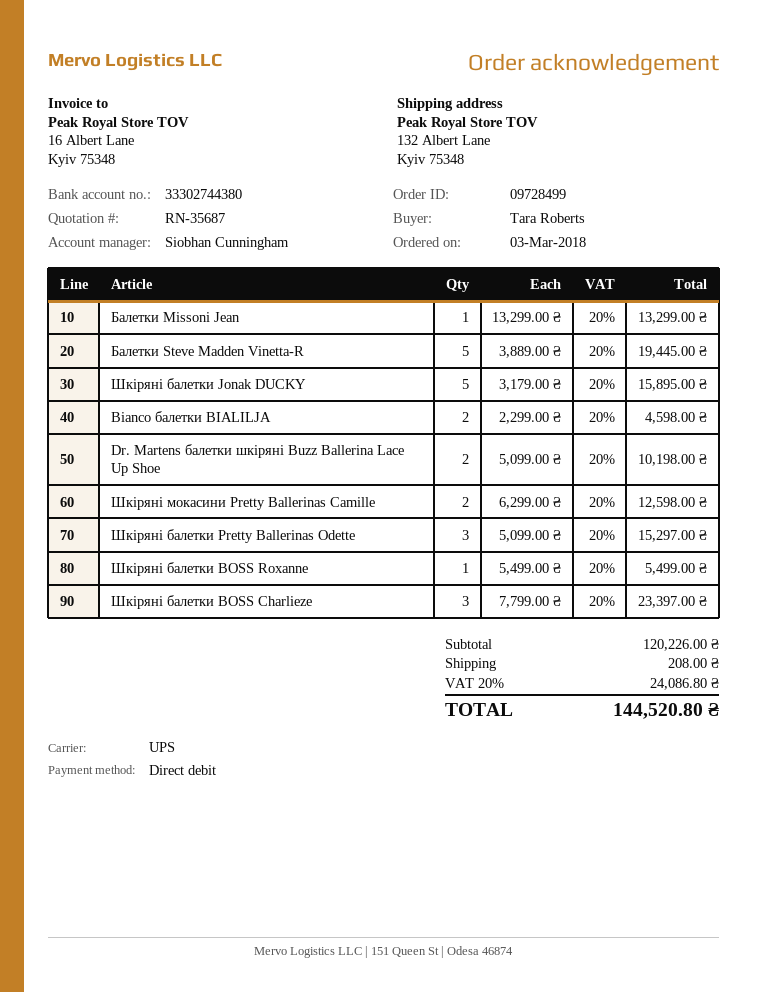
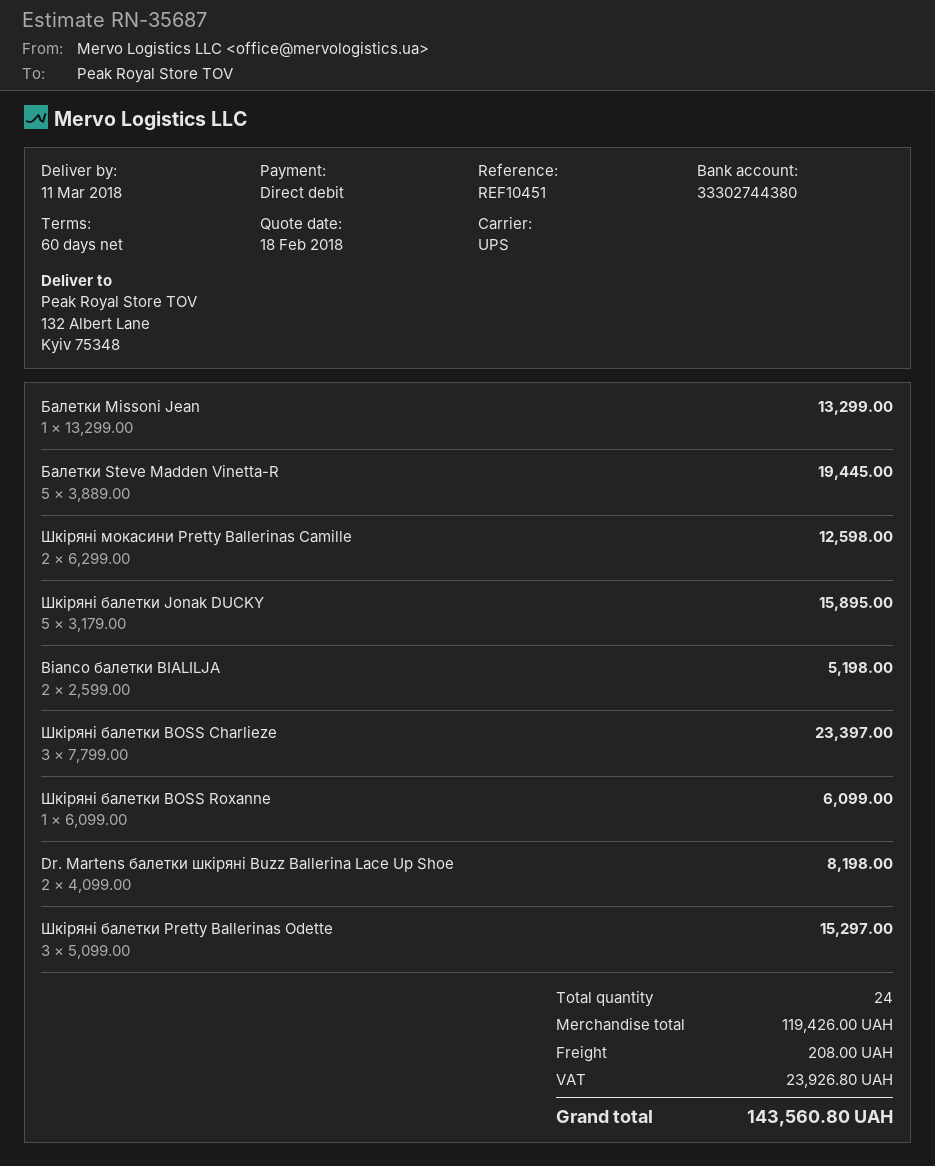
Bianco балетки BIALILJA: 2 x 2299.00 = 4598.00 -> 2 x 2599.00 = 5198.00
Dr. Martens балетки шкіряні Buzz Ballerina Lace Up Shoe: 2 x 5099.00 = 10198.00 -> 2 x 4099.00 = 8198.00
Шкіряні балетки BOSS Roxanne: 1 x 5499.00 = 5499.00 -> 1 x 6099.00 = 6099.00
subtotal: 120226.00 -> 119426.00
tax: 24086.80 -> 23926.80
total: 144520.80 -> 143560.80

